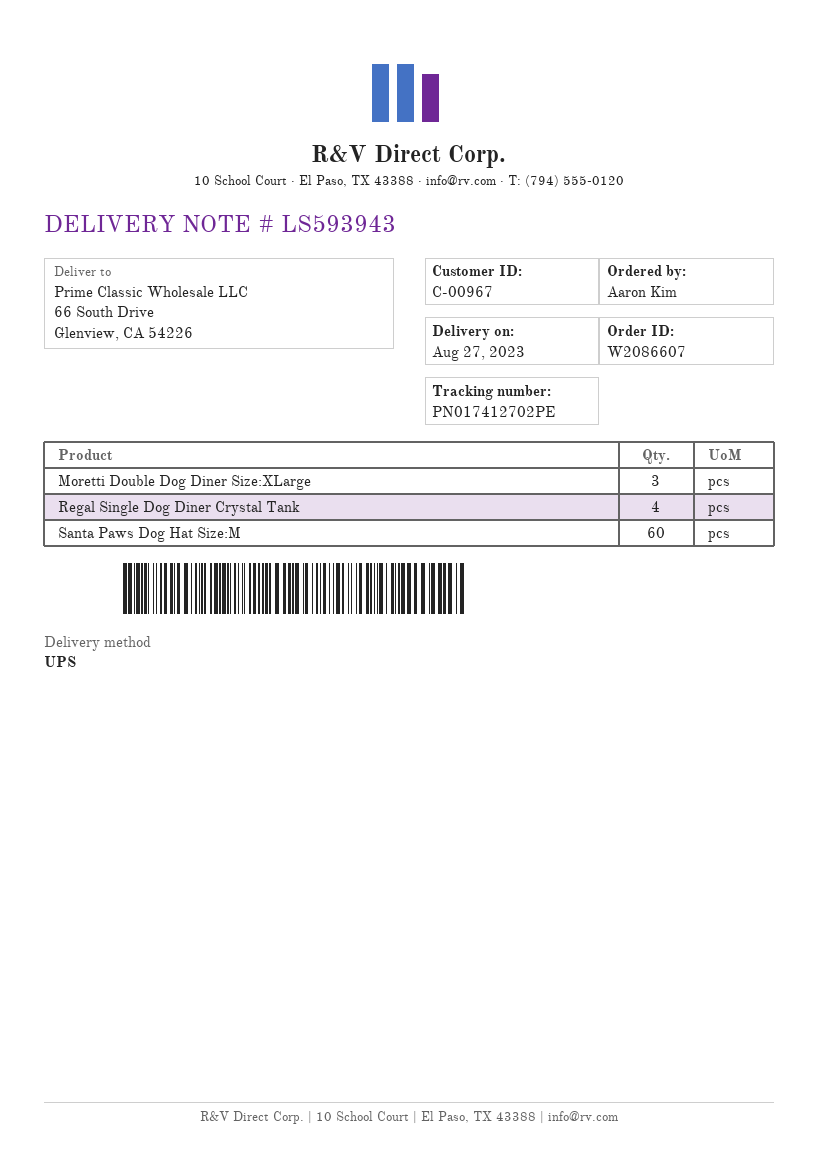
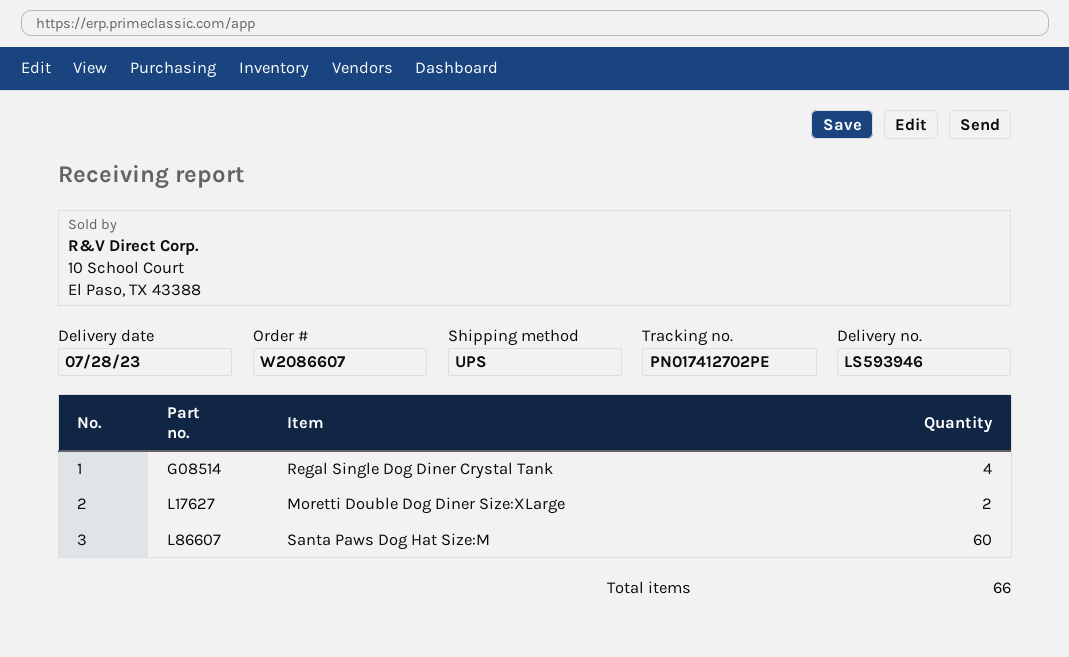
delivery note number: LS593943 -> LS593946
delivery date: 2023-08-27 -> 2023-07-28
Moretti Double Dog Diner Size:XLarge: 3 -> 2

